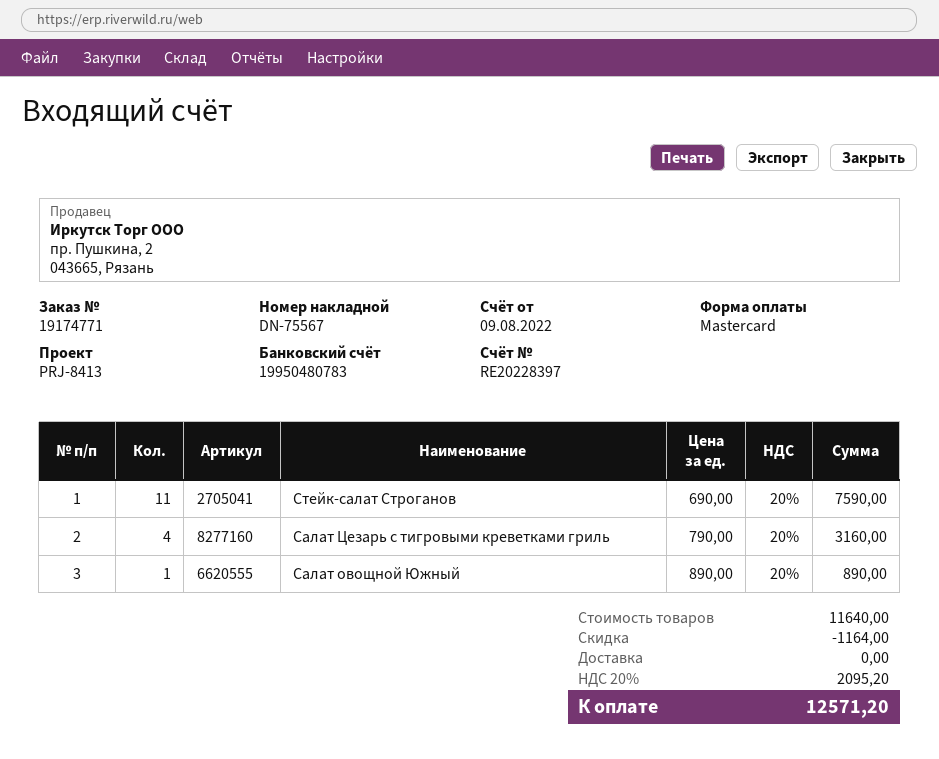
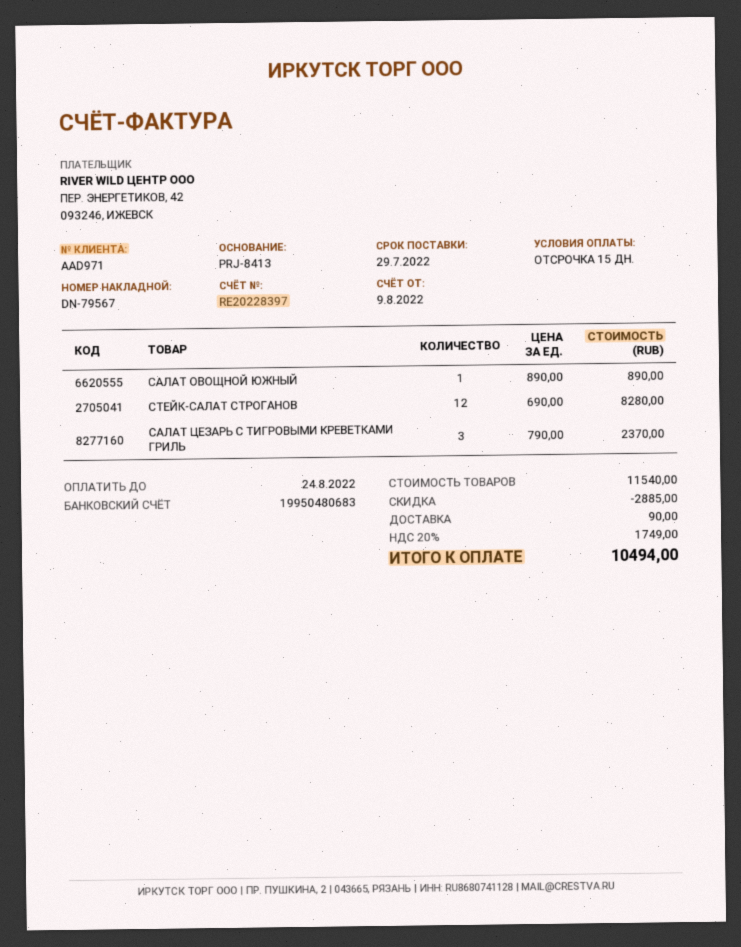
delivery note number: DN-75567 -> DN-79567
bank account: 19950480783 -> 19950480683
Стейк-салат Строганов: 11 x 690.00 = 7590.00 -> 12 x 690.00 = 8280.00
Салат Цезарь с тигровыми креветками гриль: 4 x 790.00 = 3160.00 -> 3 x 790.00 = 2370.00
subtotal: 11640.00 -> 11540.00
discount: 1164.00 -> 2885.00
shipping: 0.00 -> 90.00
tax: 20% = 2095.20 -> 20% = 1749.00
total: 12571.20 -> 10494.00

